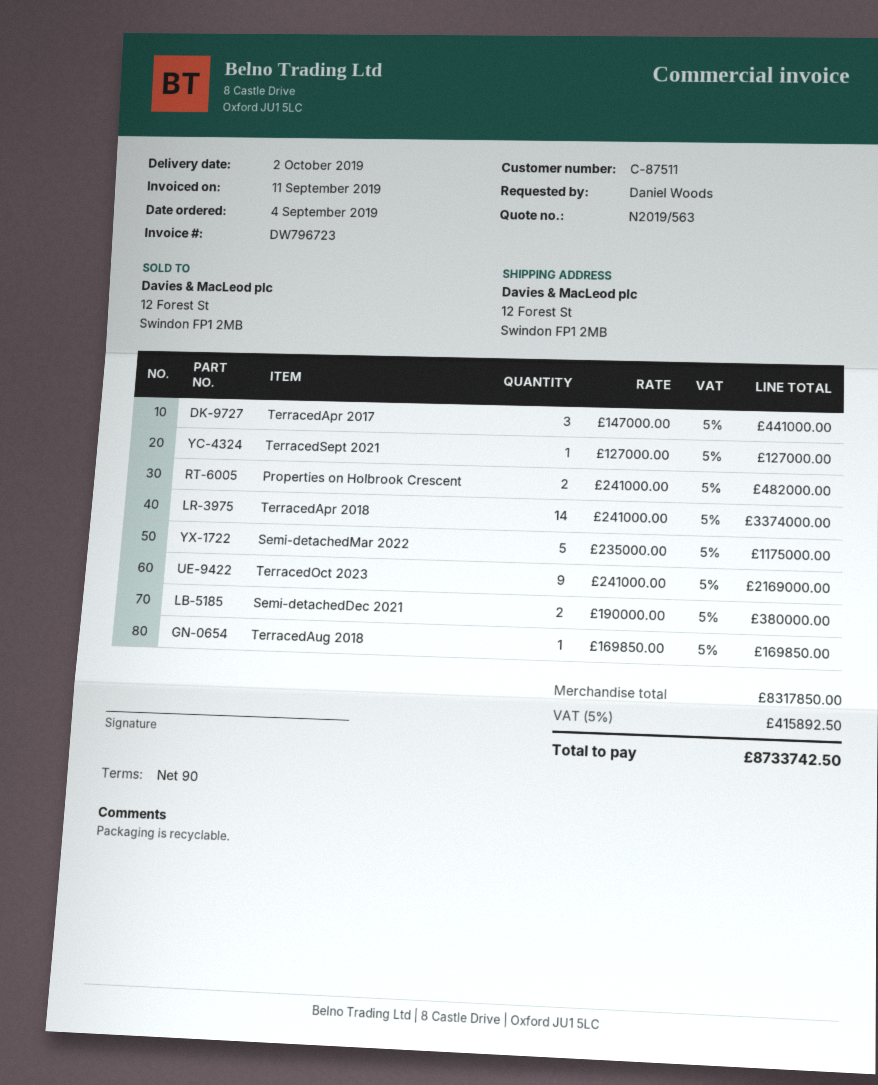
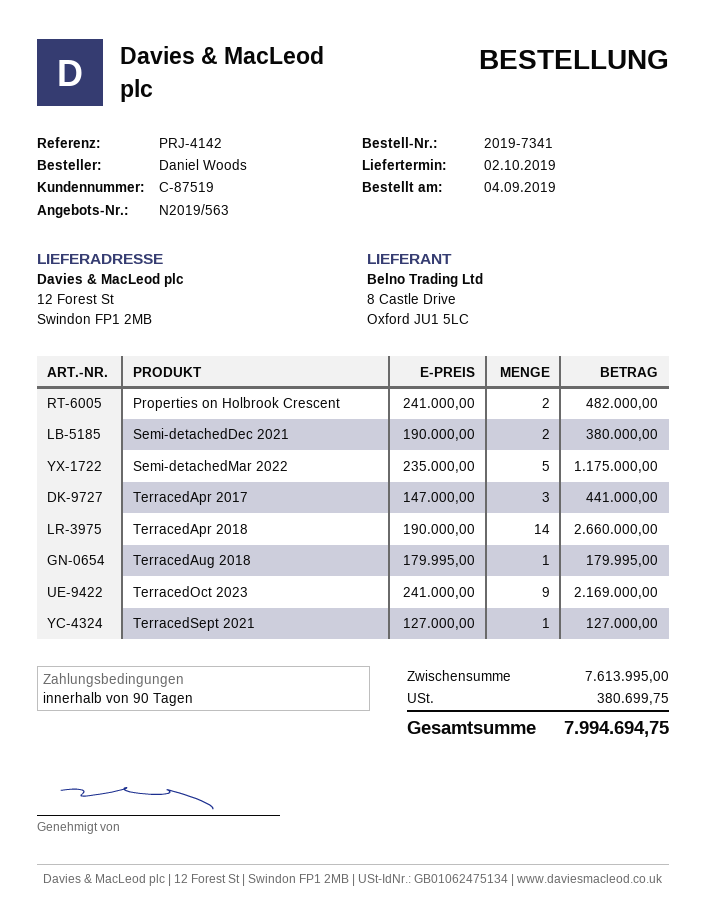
customer number: C-87511 -> C-87519
TerracedApr 2018: 14 x 241000.00 = 3374000.00 -> 14 x 190000.00 = 2660000.00
TerracedAug 2018: 1 x 169850.00 = 169850.00 -> 1 x 179995.00 = 179995.00
subtotal: 8317850.00 -> 7613995.00
tax: 415892.50 -> 380699.75
total: 8733742.50 -> 7994694.75

